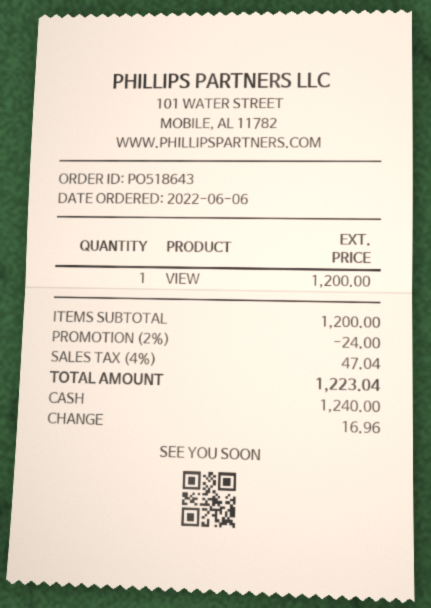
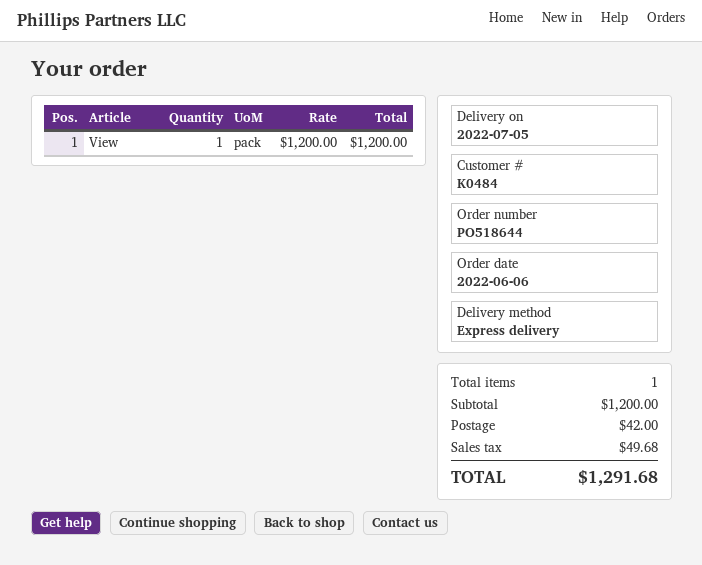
order number: PO518643 -> PO518644
discount: 2% = 24.00 -> none
shipping: none -> 42.00
tax: 47.04 -> 49.68
total: 1223.04 -> 1291.68

